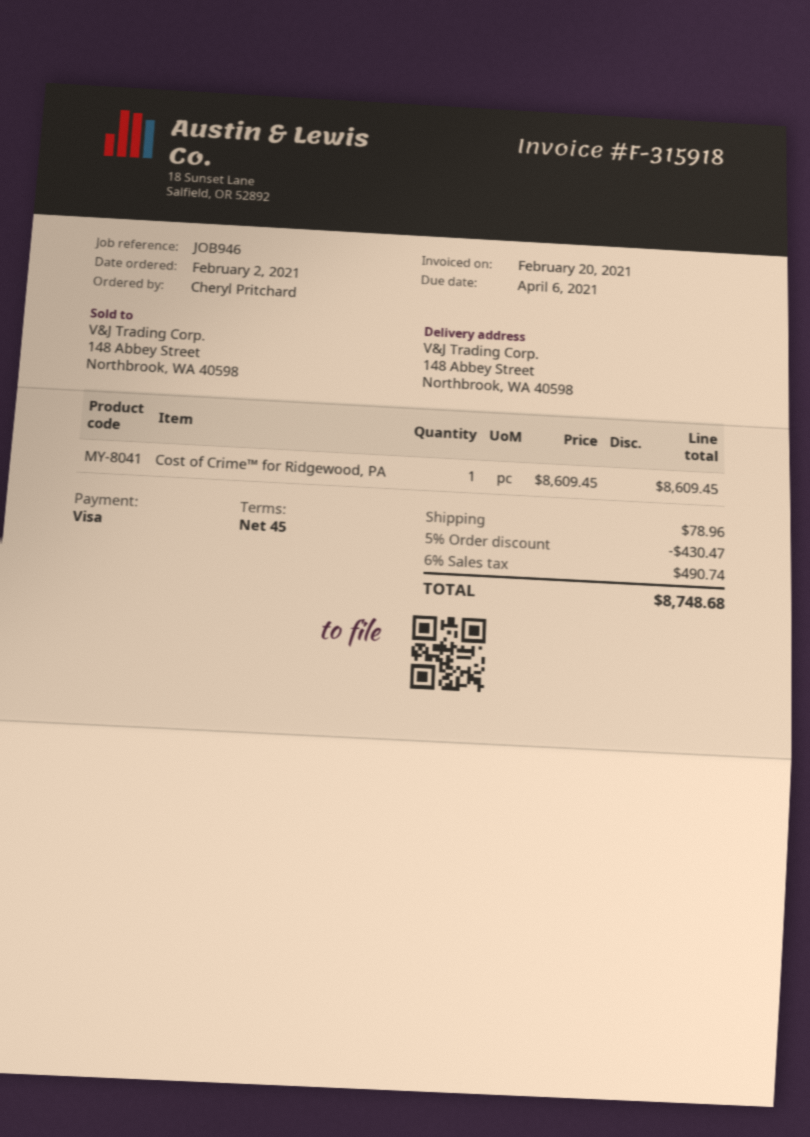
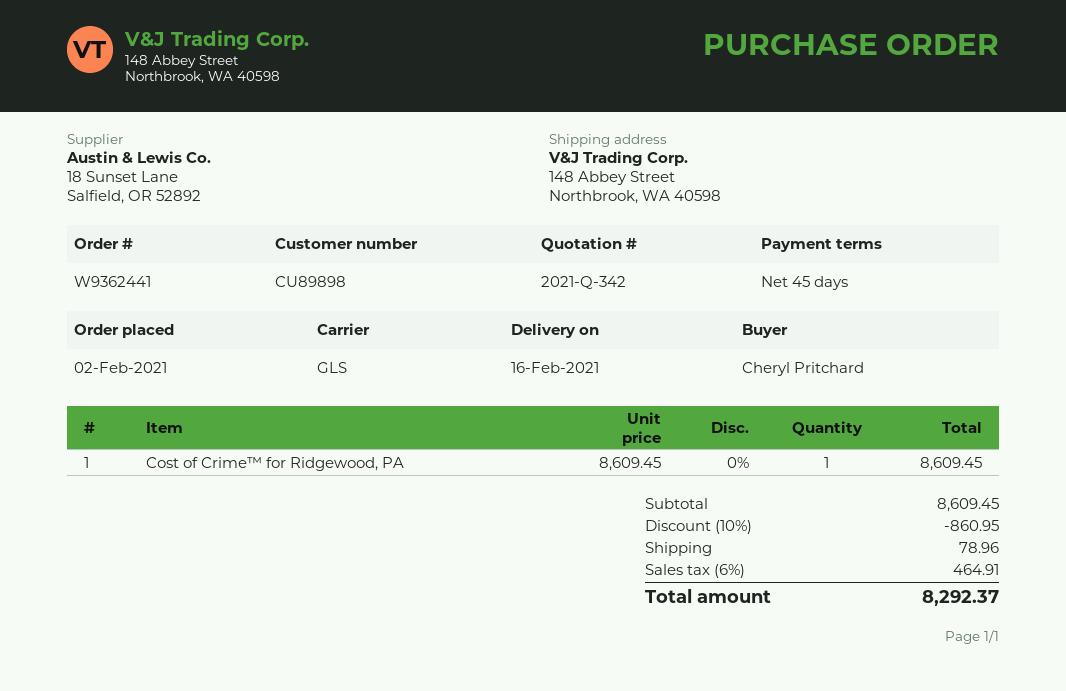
discount: 5% = 430.47 -> 10% = 860.95
tax: 6% = 490.74 -> 6% = 464.91
total: 8748.68 -> 8292.37

